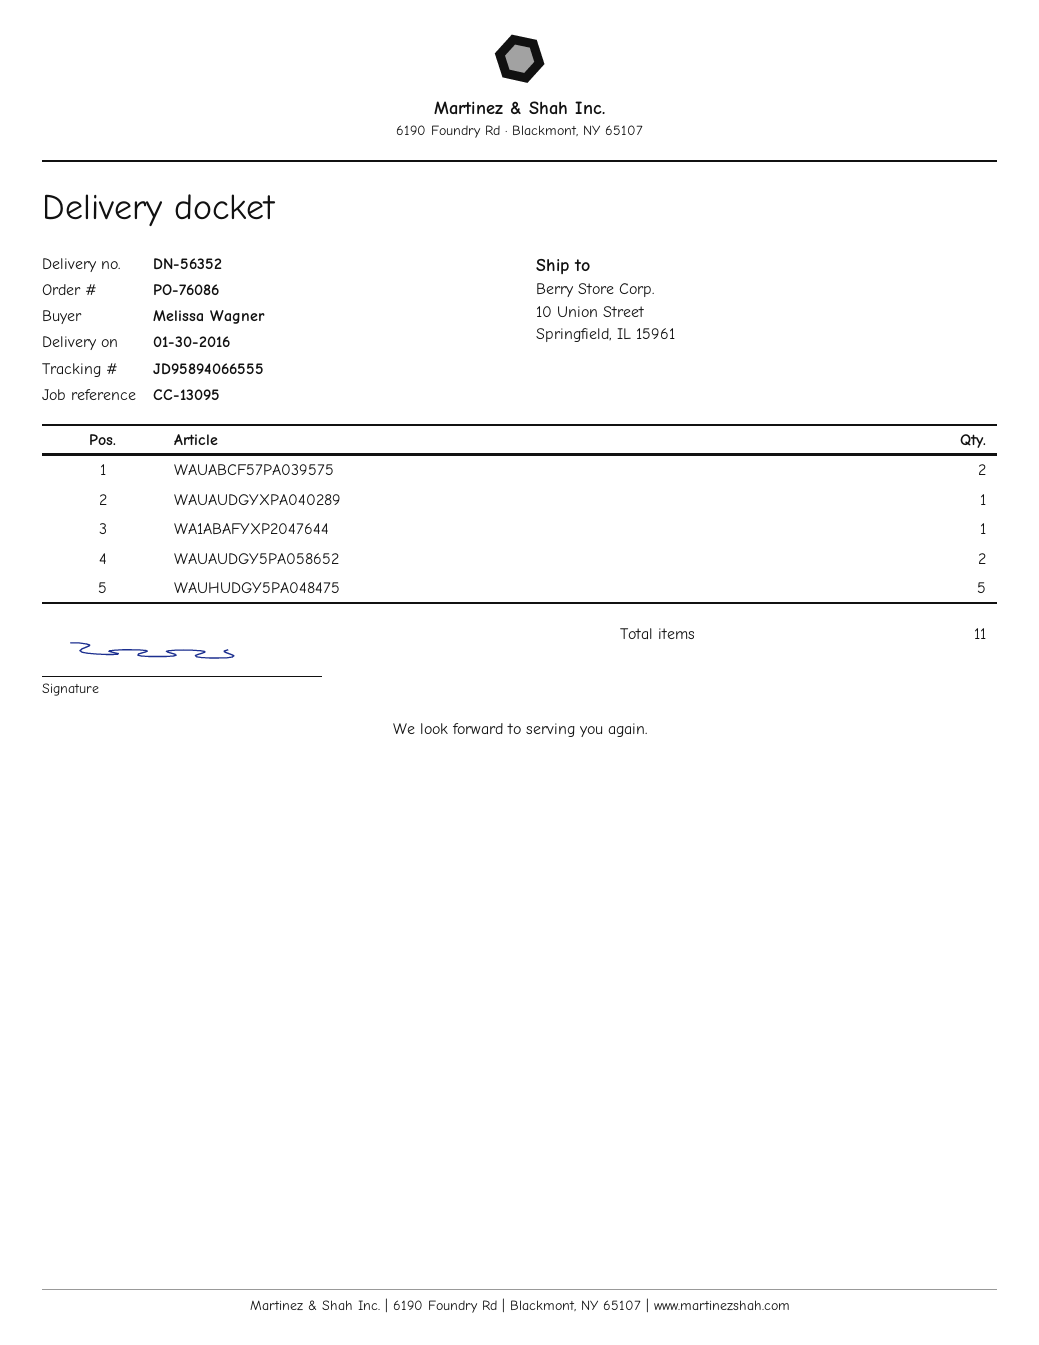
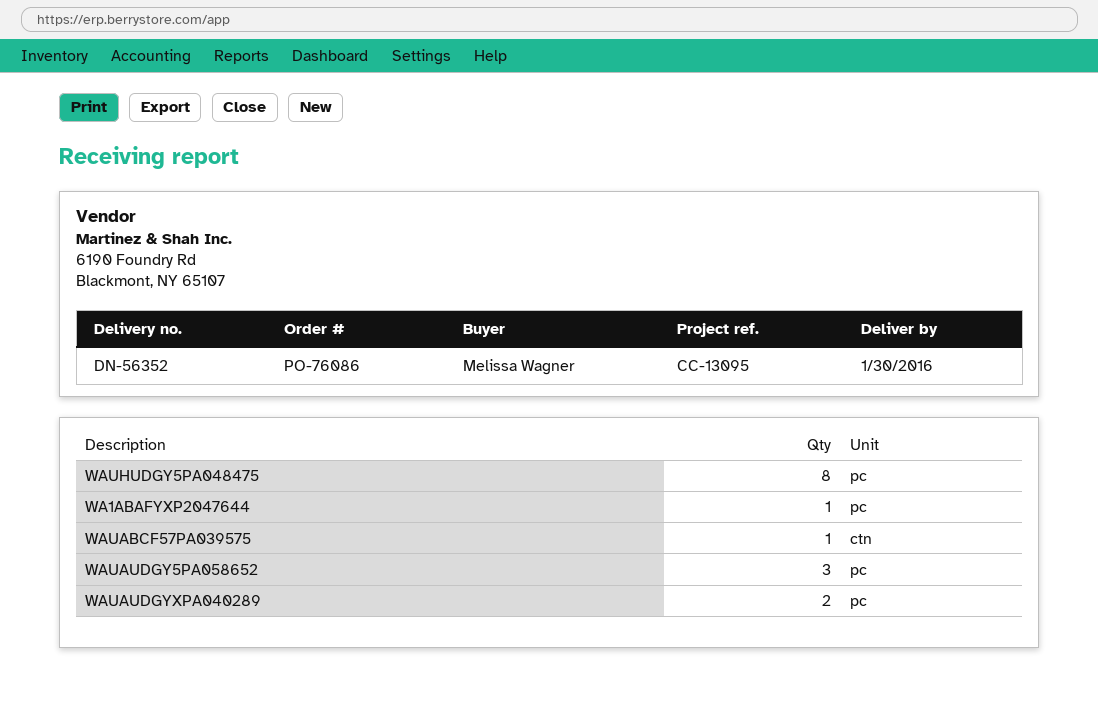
WAUABCF57PA039575: 2 -> 1
WAUAUDGYXPA040289: 1 -> 2
WAUAUDGY5PA058652: 2 -> 3
WAUHUDGY5PA048475: 5 -> 8

